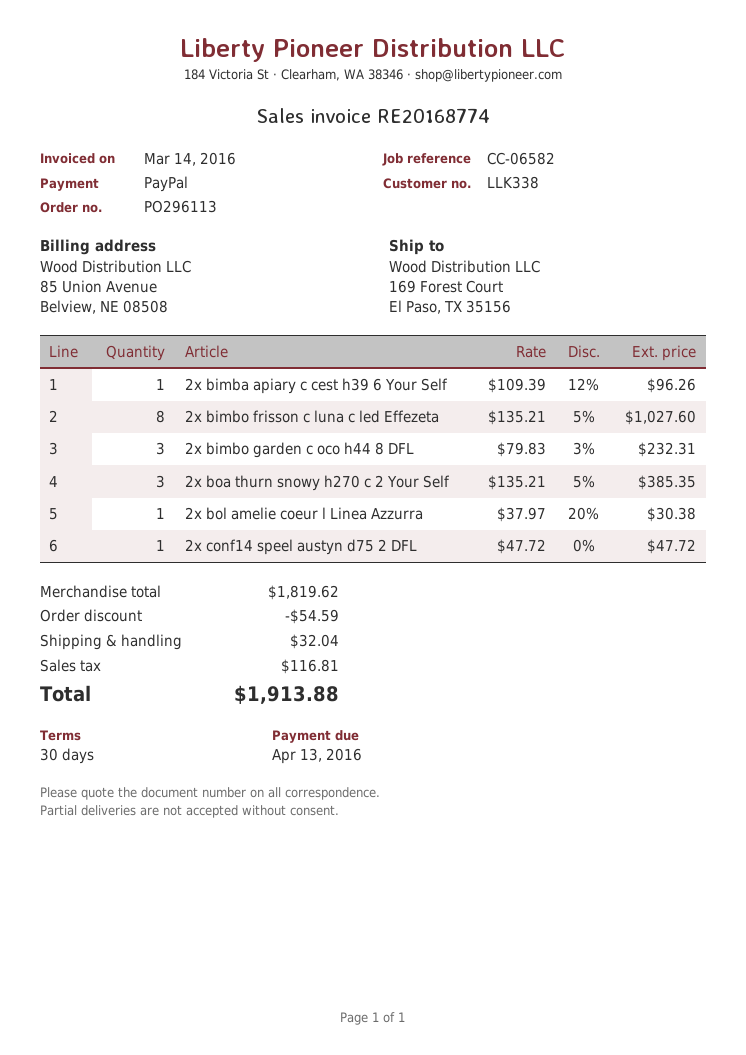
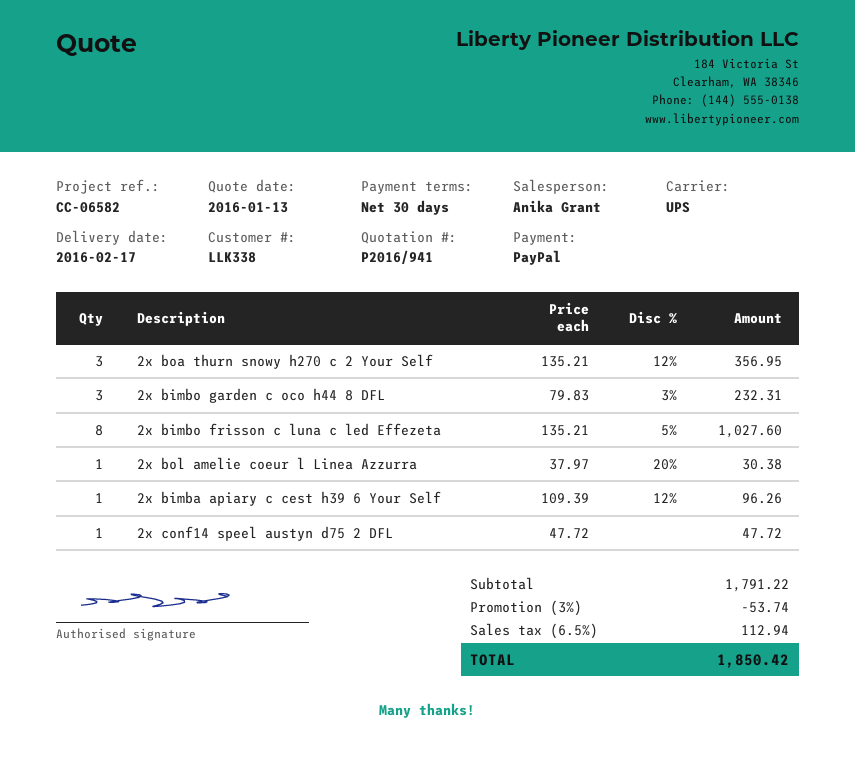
2x boa thurn snowy h270 c 2 Your Self: 3 x 135.21 - 5% = 385.35 -> 3 x 135.21 - 12% = 356.95
subtotal: 1819.62 -> 1791.22
discount: 54.59 -> 53.74
shipping: 32.04 -> none
tax: 116.81 -> 112.94
total: 1913.88 -> 1850.42

